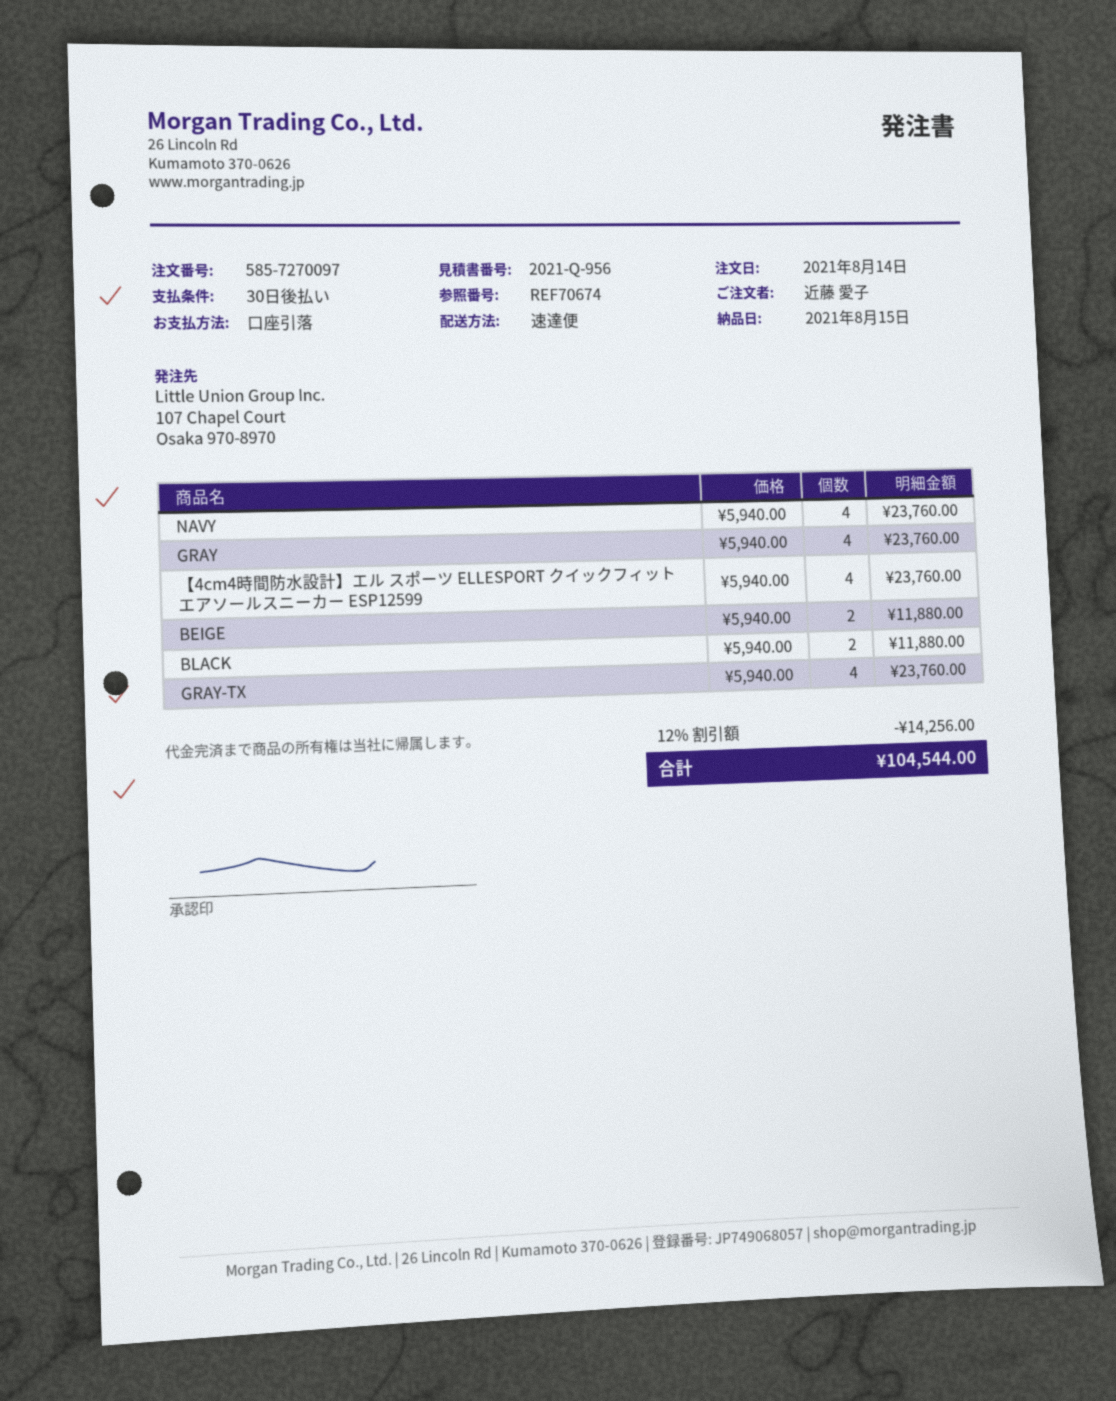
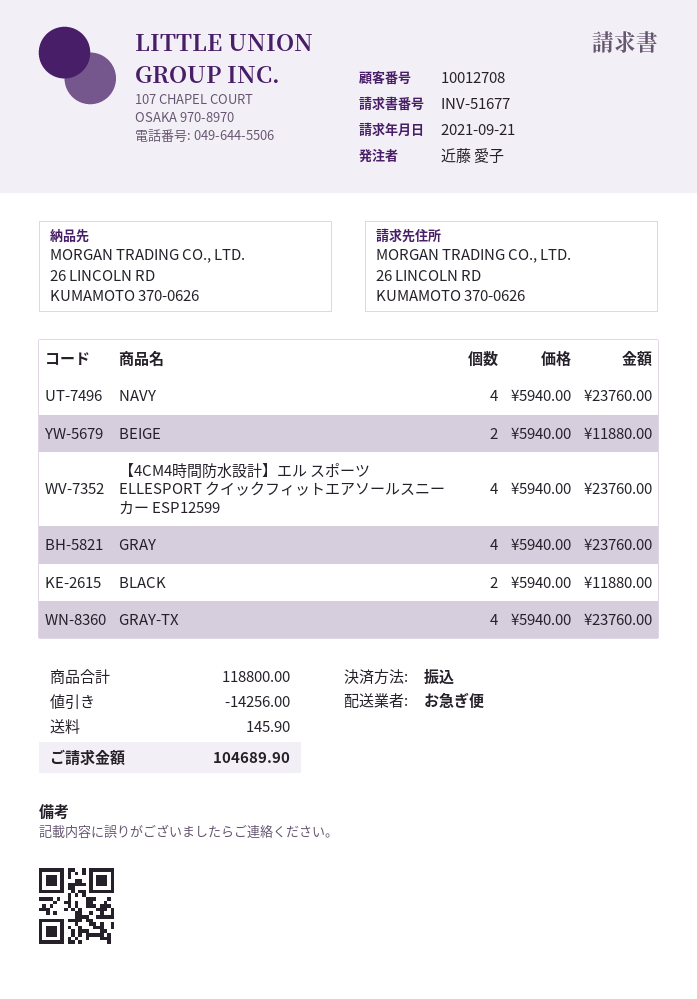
payment method: direct debit -> bank transfer
shipping: none -> 145.90
total: 104544.00 -> 104689.90

